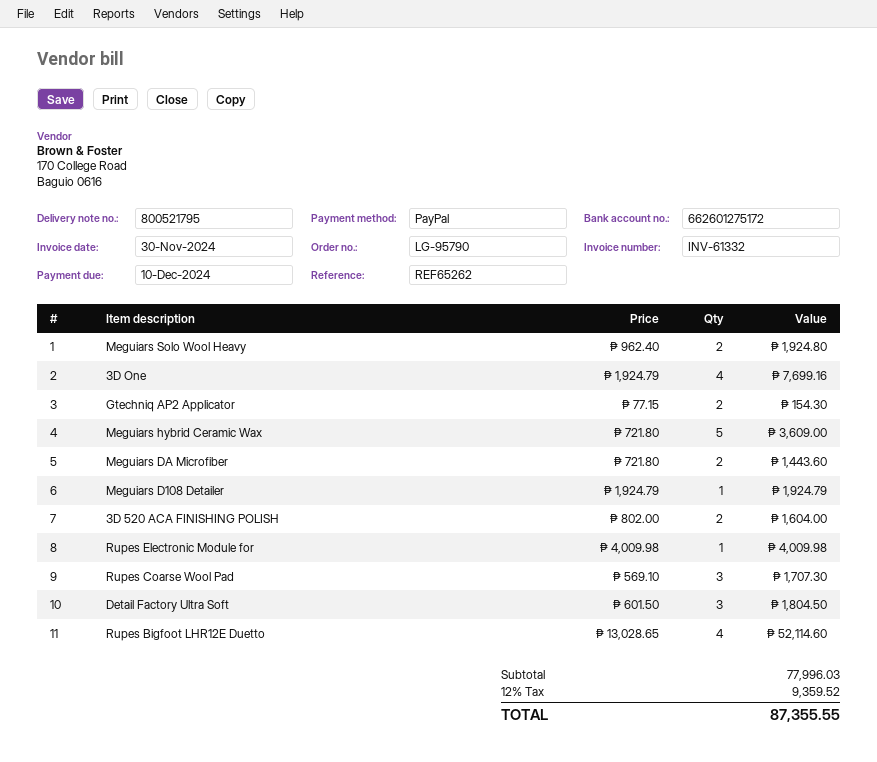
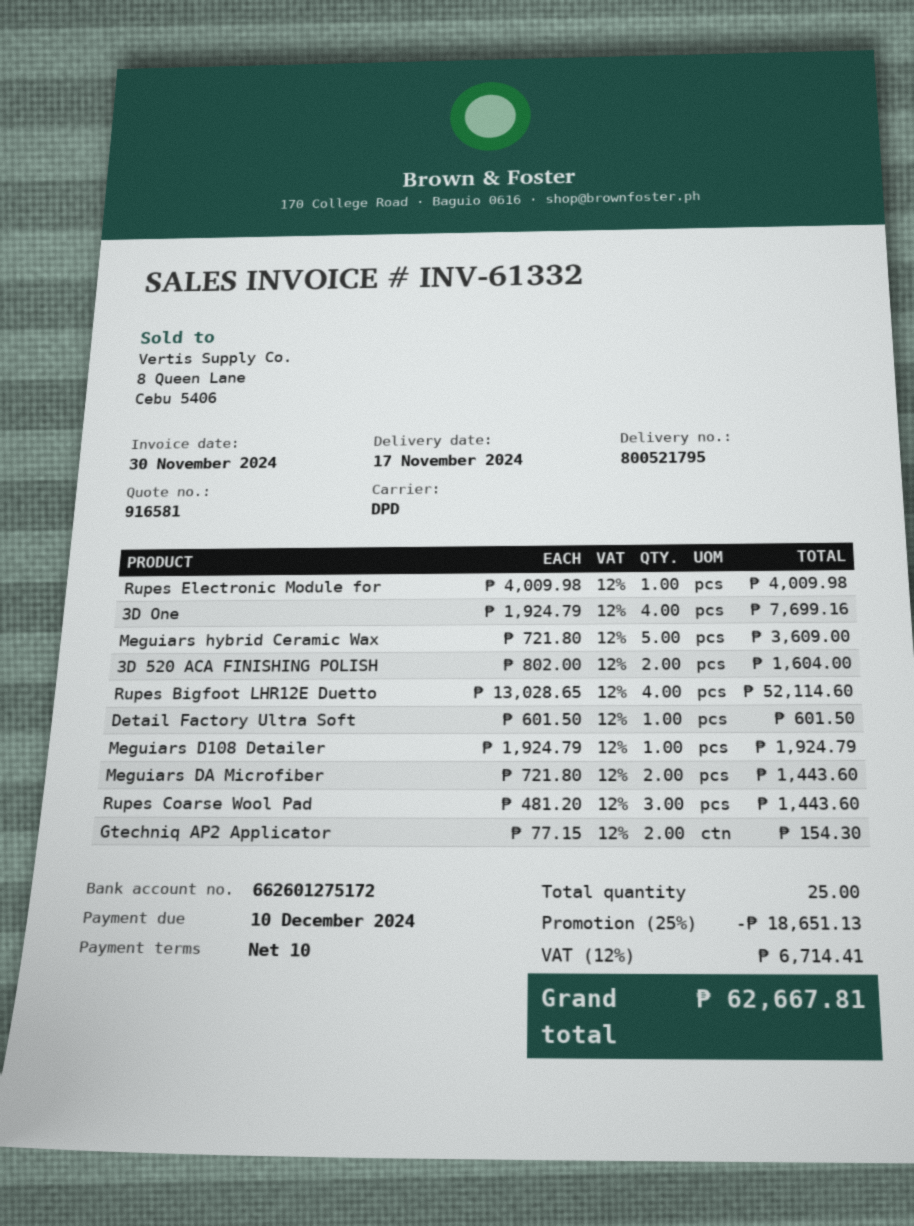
Meguiars Solo Wool Heavy: 2 x 962.40 = 1924.80 -> none
Rupes Coarse Wool Pad: 3 x 569.10 = 1707.30 -> 3 x 481.20 = 1443.60
Detail Factory Ultra Soft: 3 x 601.50 = 1804.50 -> 1 x 601.50 = 601.50
discount: none -> 25% = 18651.13
tax: 12% = 9359.52 -> 12% = 6714.41
total: 87355.55 -> 62667.81

